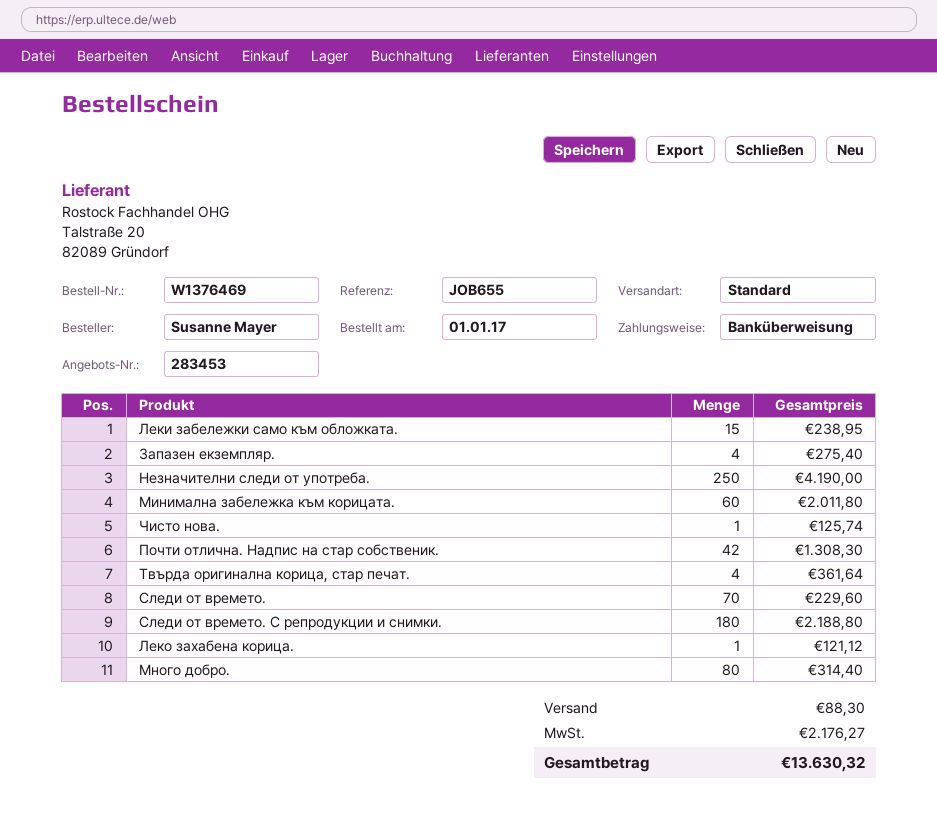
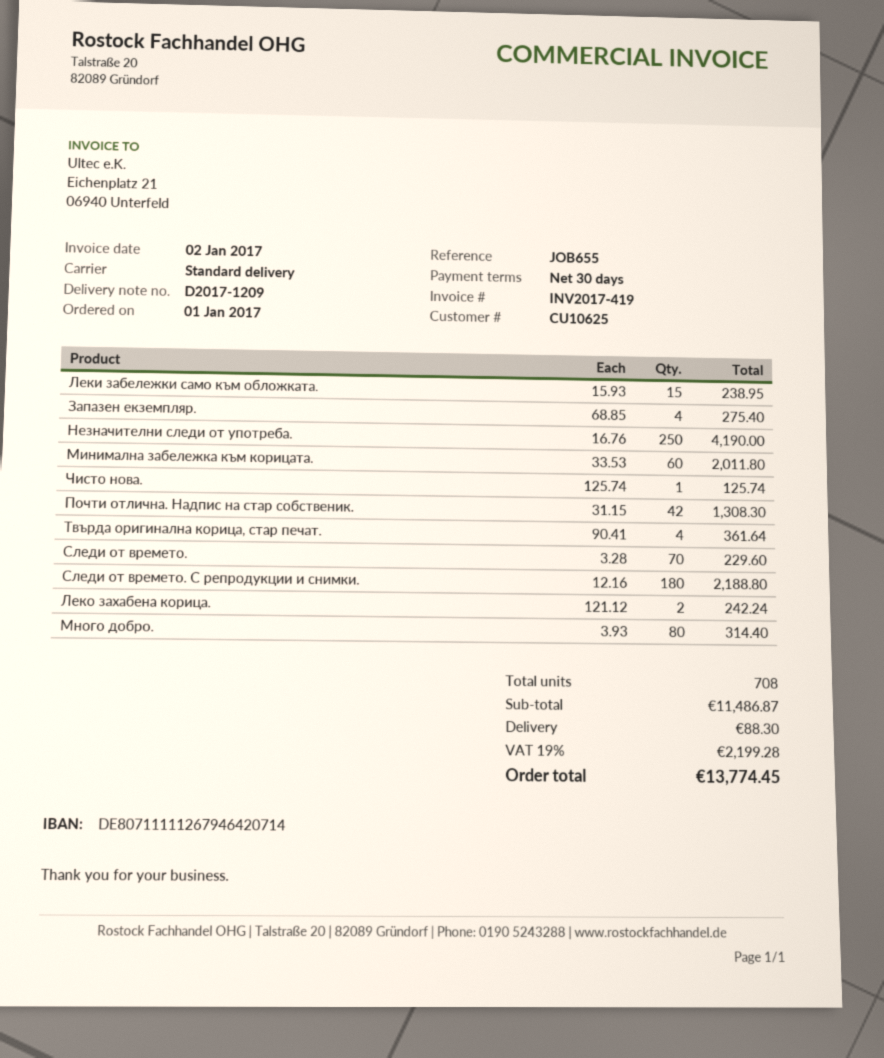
Леко захабена корица.: 1 for 121.12 -> 2 for 242.24
tax: 2176.27 -> 2199.28
total: 13630.32 -> 13774.45

